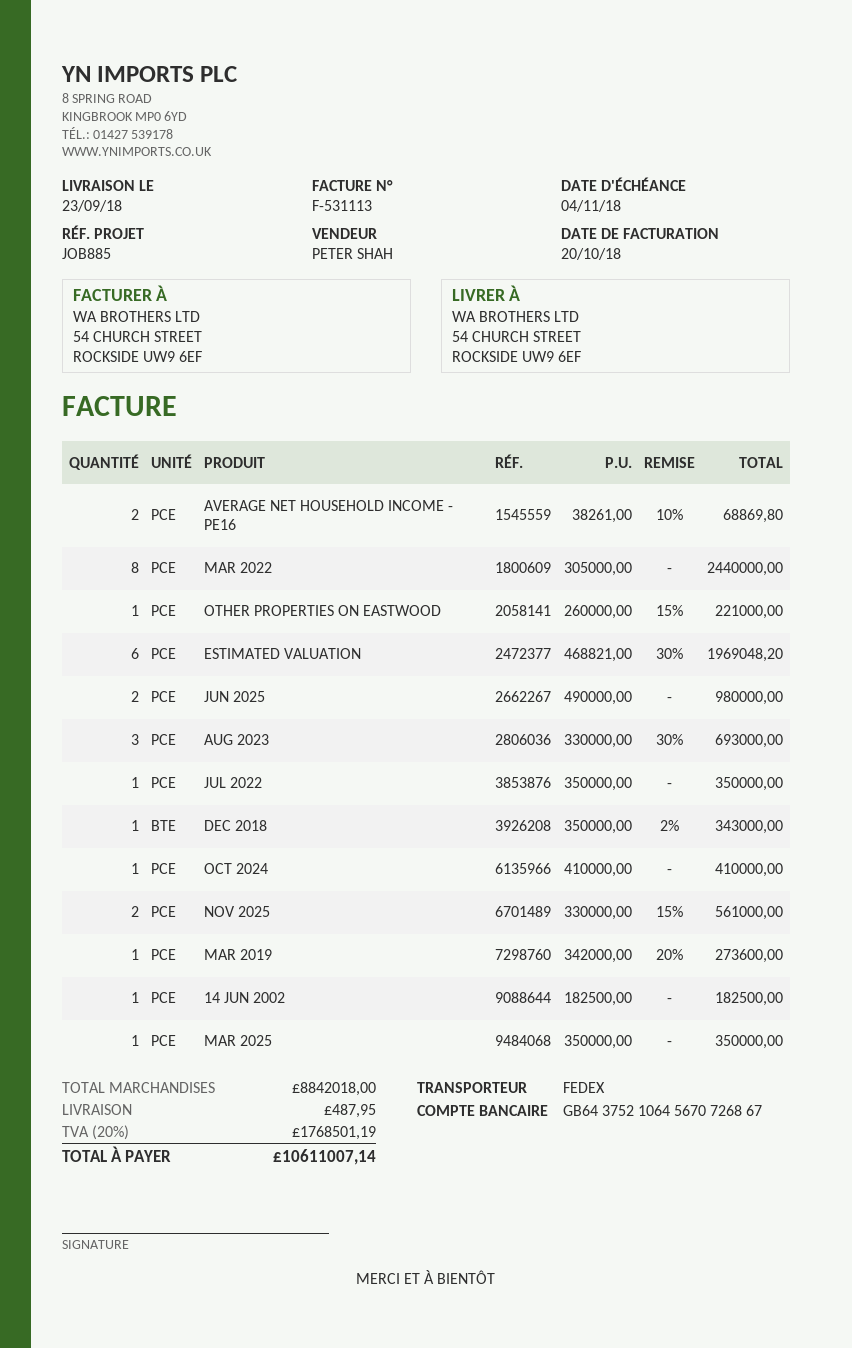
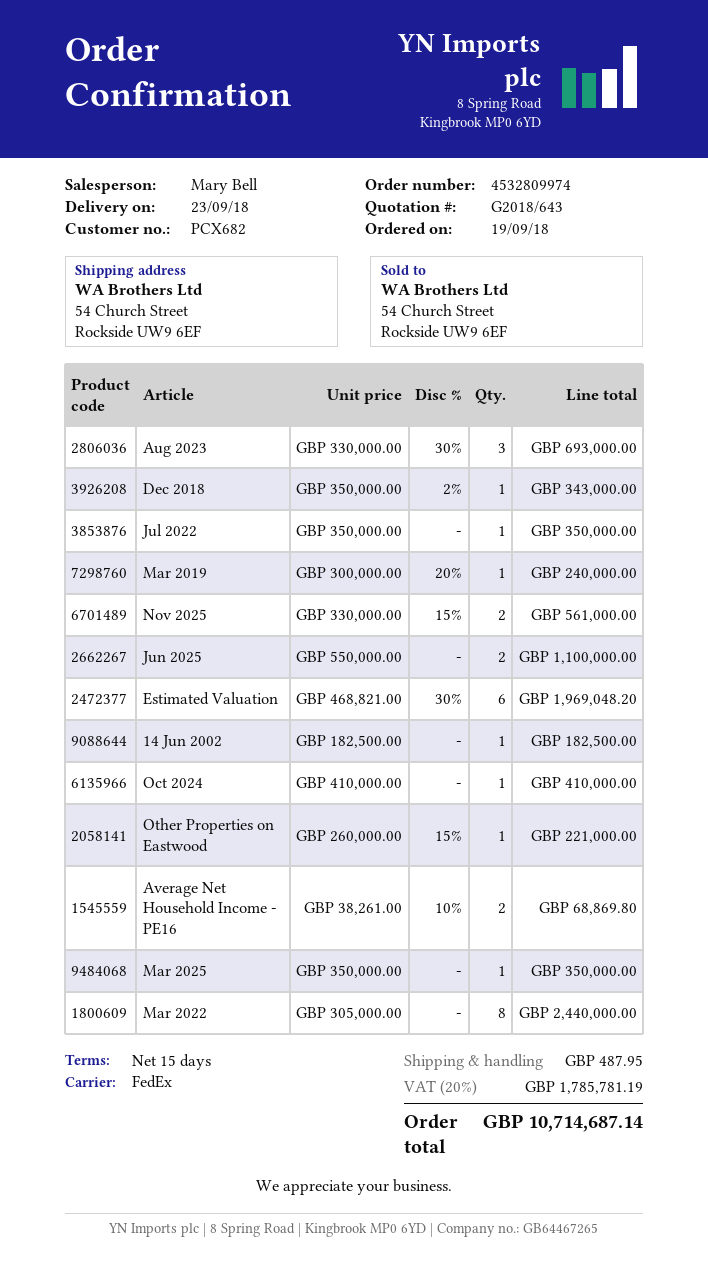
sales rep: PETER SHAH -> Mary Bell
JUN 2025: 2 x 490000.00 = 980000.00 -> 2 x 550000.00 = 1100000.00
MAR 2019: 1 x 342000.00 - 20% = 273600.00 -> 1 x 300000.00 - 20% = 240000.00
tax: 20% = 1768501.19 -> 20% = 1785781.19
total: 10611007.14 -> 10714687.14

